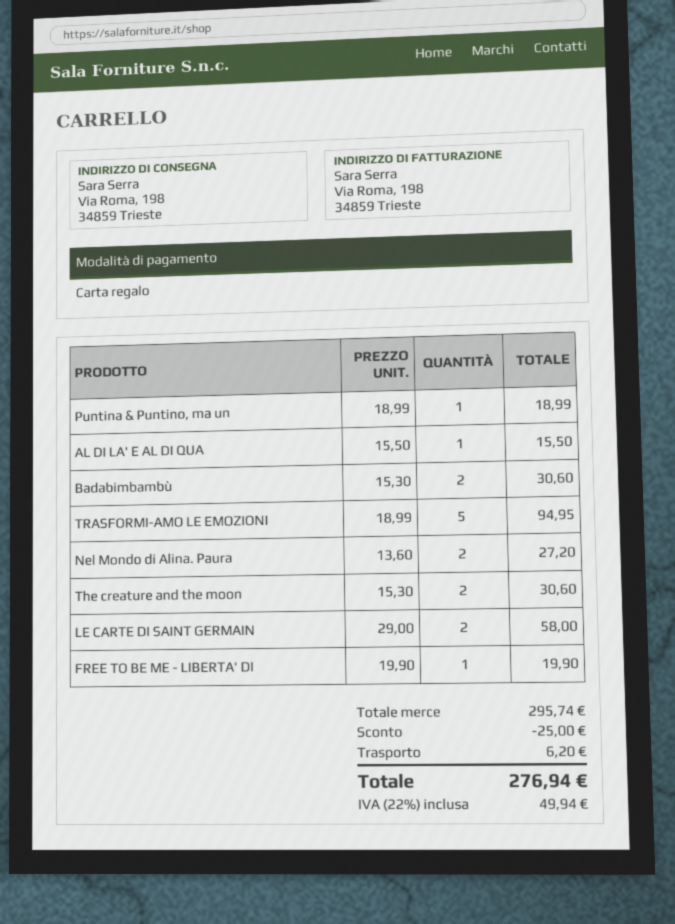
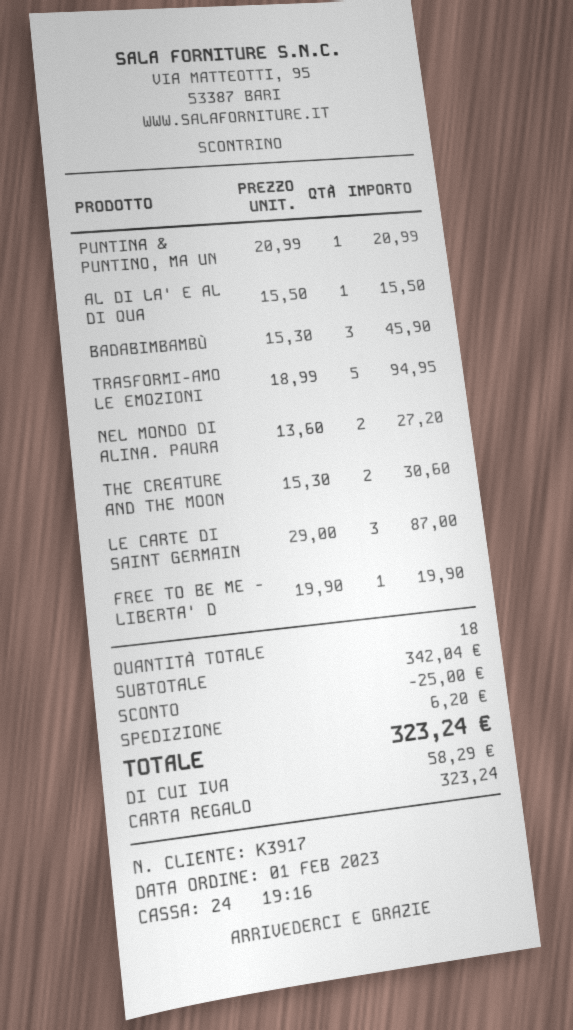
Puntina & Puntino, ma un: 1 x 18.99 = 18.99 -> 1 x 20.99 = 20.99
Badabimbambù: 2 x 15.30 = 30.60 -> 3 x 15.30 = 45.90
LE CARTE DI SAINT GERMAIN: 2 x 29.00 = 58.00 -> 3 x 29.00 = 87.00
subtotal: 295.74 -> 342.04
tax: 49.94 -> 58.29
total: 276.94 -> 323.24

